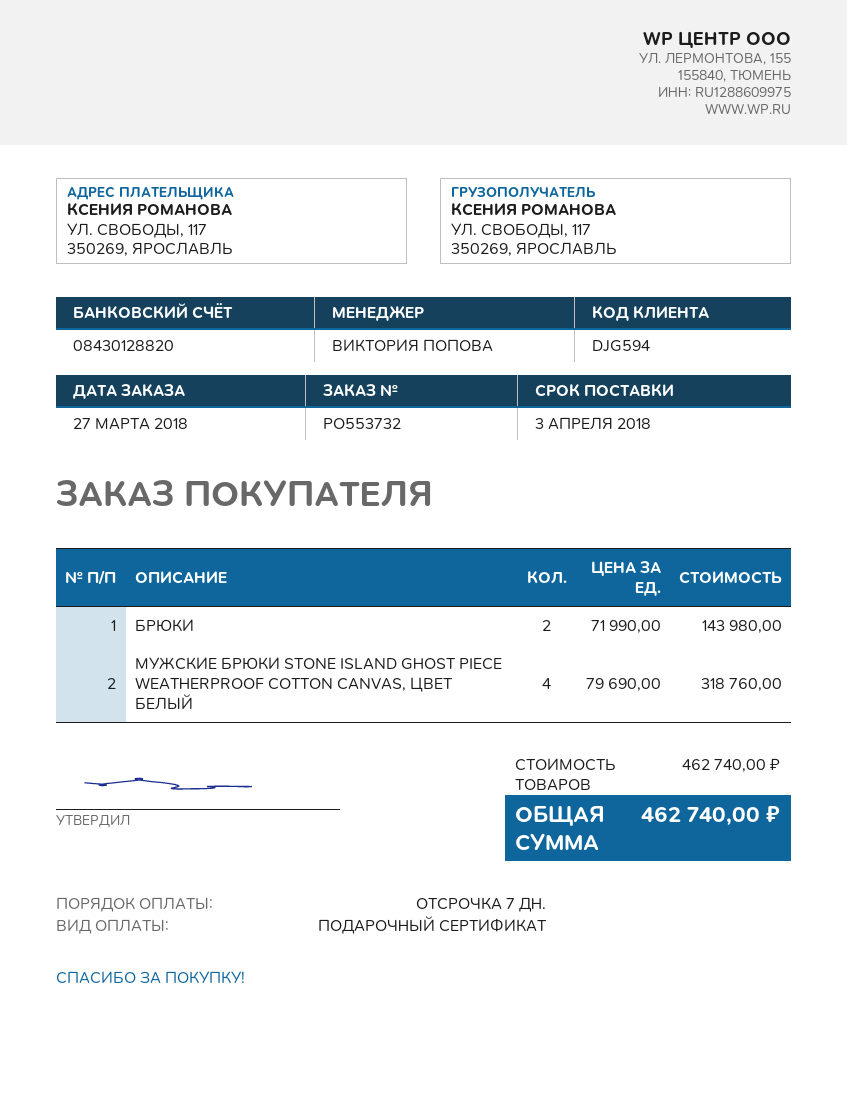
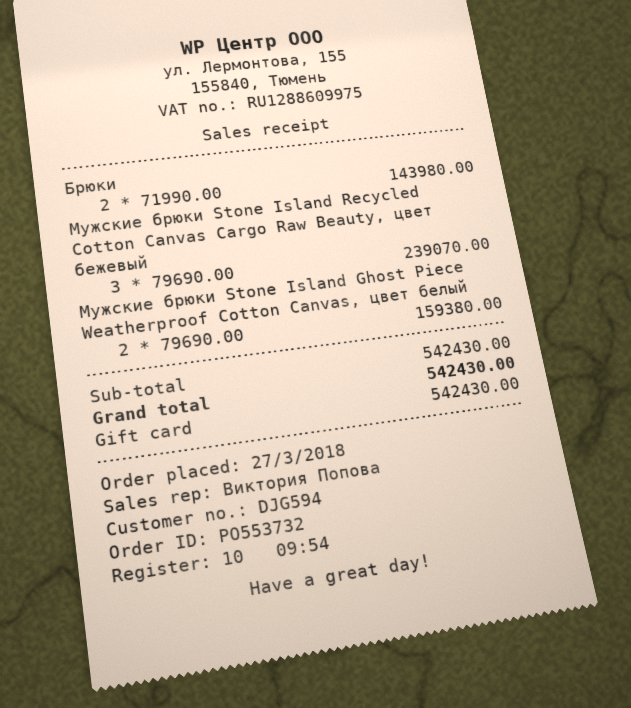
МУЖСКИЕ БРЮКИ STONE ISLAND GHOST PIECE WEATHERPROOF COTTON CANVAS, ЦВЕТ БЕЛЫЙ: 4 x 79690.00 = 318760.00 -> 2 x 79690.00 = 159380.00
Мужские брюки Stone Island Recycled Cotton Canvas Cargo Raw Beauty, цвет бежевый: none -> 3 x 79690.00 = 239070.00
subtotal: 462740.00 -> 542430.00
total: 462740.00 -> 542430.00

